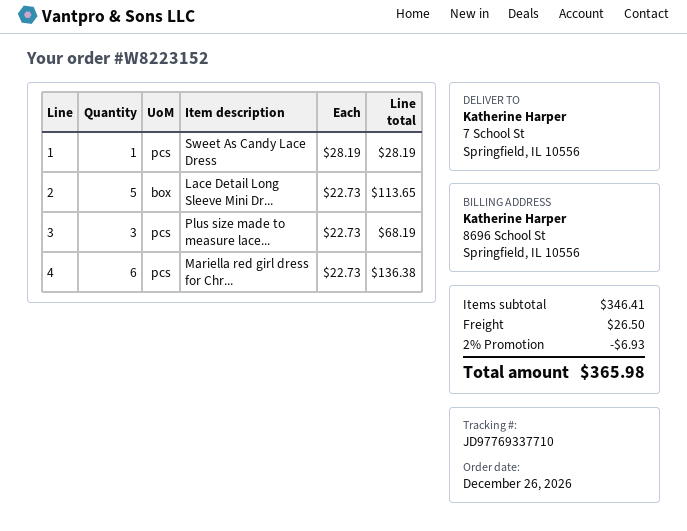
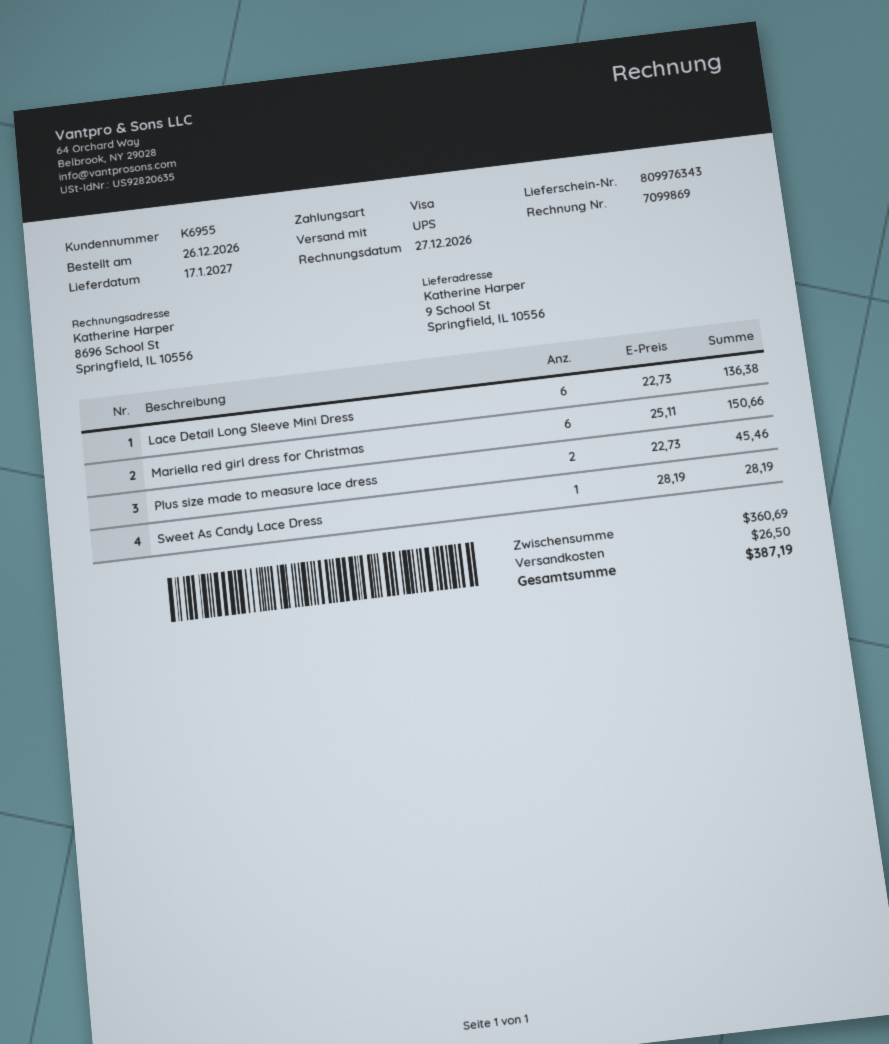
ship to: 7 School St, Springfield, IL 10556 -> 9 School St, Springfield, IL 10556
Lace Detail Long Sleeve Mini Dr...: 5 x 22.73 = 113.65 -> 6 x 22.73 = 136.38
Plus size made to measure lace...: 3 x 22.73 = 68.19 -> 2 x 22.73 = 45.46
Mariella red girl dress for Chr...: 6 x 22.73 = 136.38 -> 6 x 25.11 = 150.66
subtotal: 346.41 -> 360.69
discount: 2% = 6.93 -> none
total: 365.98 -> 387.19

